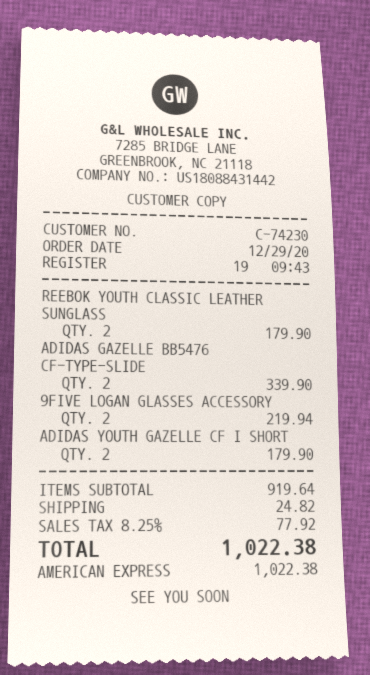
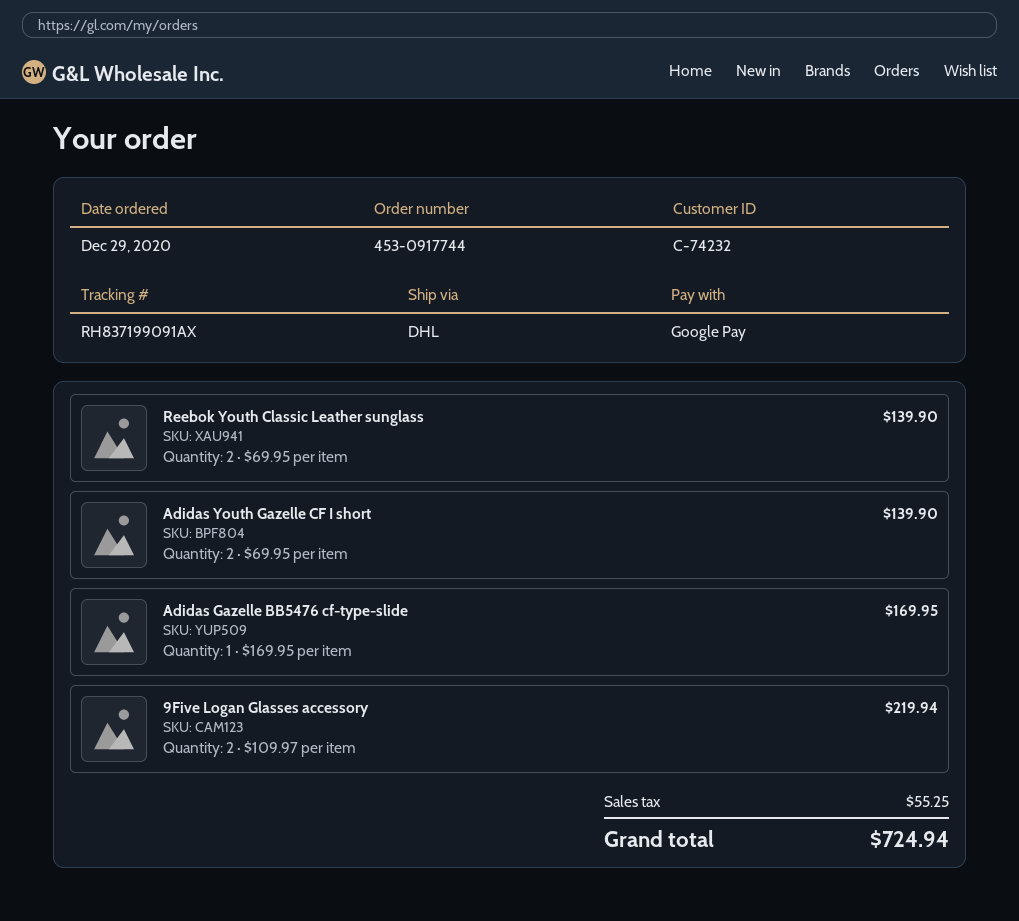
customer number: C-74230 -> C-74232
payment method: American Express -> Google Pay
REEBOK YOUTH CLASSIC LEATHER SUNGLASS: 2 for 179.90 -> 2 for 139.90
ADIDAS GAZELLE BB5476 CF-TYPE-SLIDE: 2 for 339.90 -> 1 for 169.95
ADIDAS YOUTH GAZELLE CF I SHORT: 2 for 179.90 -> 2 for 139.90
shipping: 24.82 -> none
tax: 77.92 -> 55.25
total: 1022.38 -> 724.94

